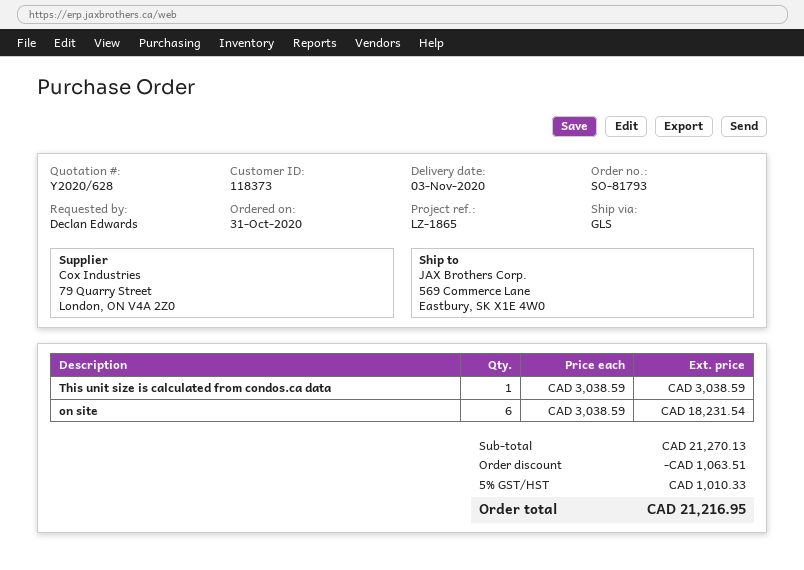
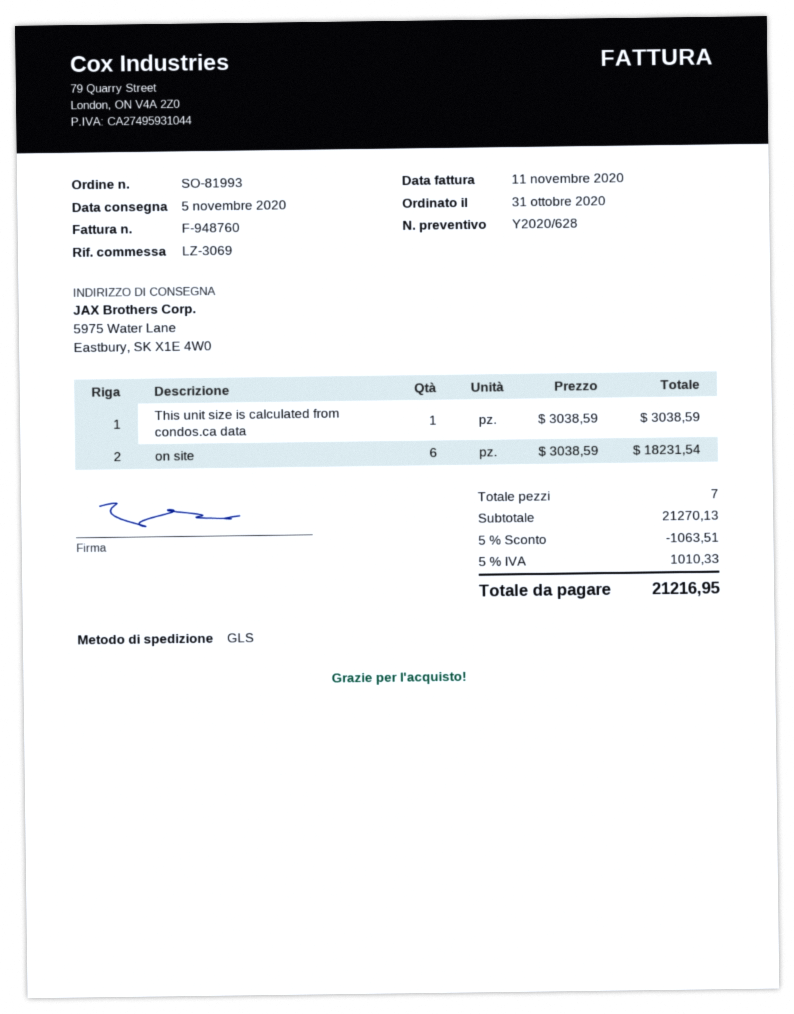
order number: SO-81793 -> SO-81993
delivery date: 2020-11-03 -> 2020-11-05
reference: LZ-1865 -> LZ-3069
ship to: 569 Commerce Lane, Eastbury, SK X1E 4W0 -> 5975 Water Lane, Eastbury, SK X1E 4W0

